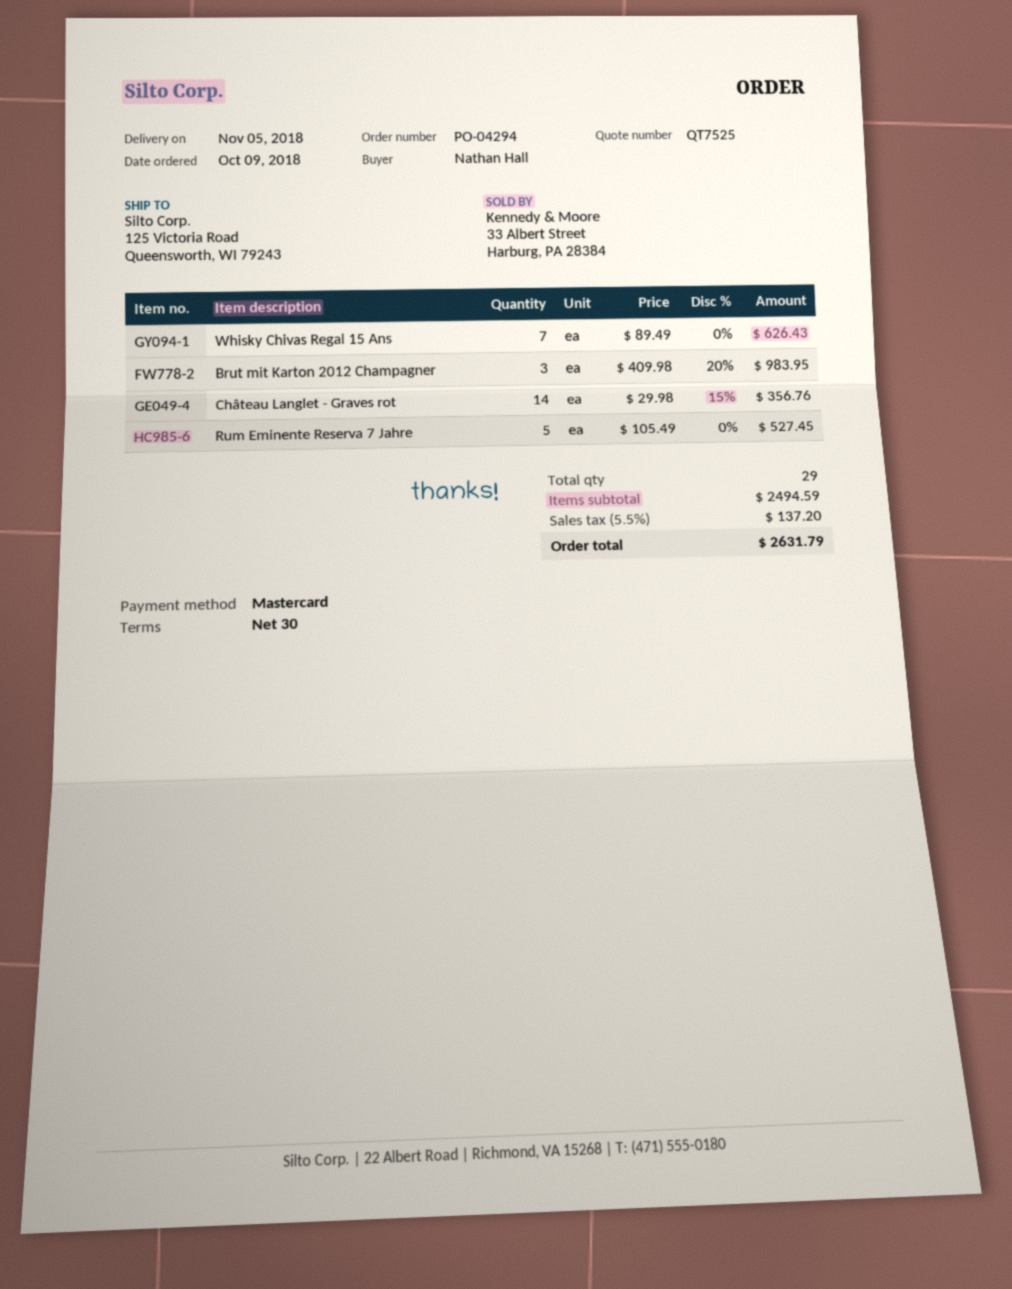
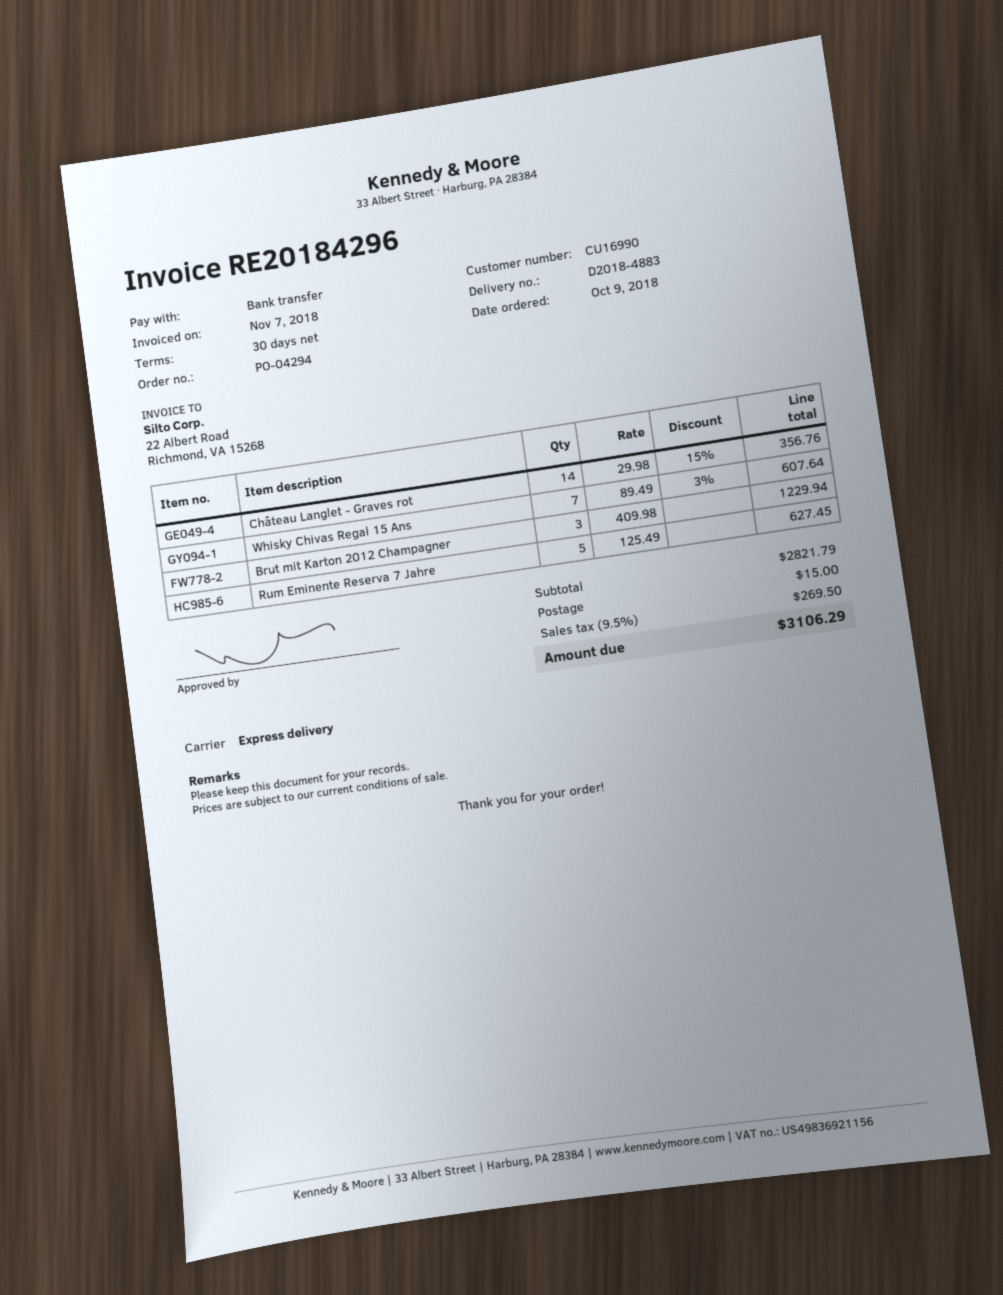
payment method: Mastercard -> bank transfer
Whisky Chivas Regal 15 Ans: 7 x 89.49 = 626.43 -> 7 x 89.49 - 3% = 607.64
Brut mit Karton 2012 Champagner: 3 x 409.98 - 20% = 983.95 -> 3 x 409.98 = 1229.94
Rum Eminente Reserva 7 Jahre: 5 x 105.49 = 527.45 -> 5 x 125.49 = 627.45
subtotal: 2494.59 -> 2821.79
shipping: none -> 15.00
tax: 5.5% = 137.20 -> 9.5% = 269.50
total: 2631.79 -> 3106.29

